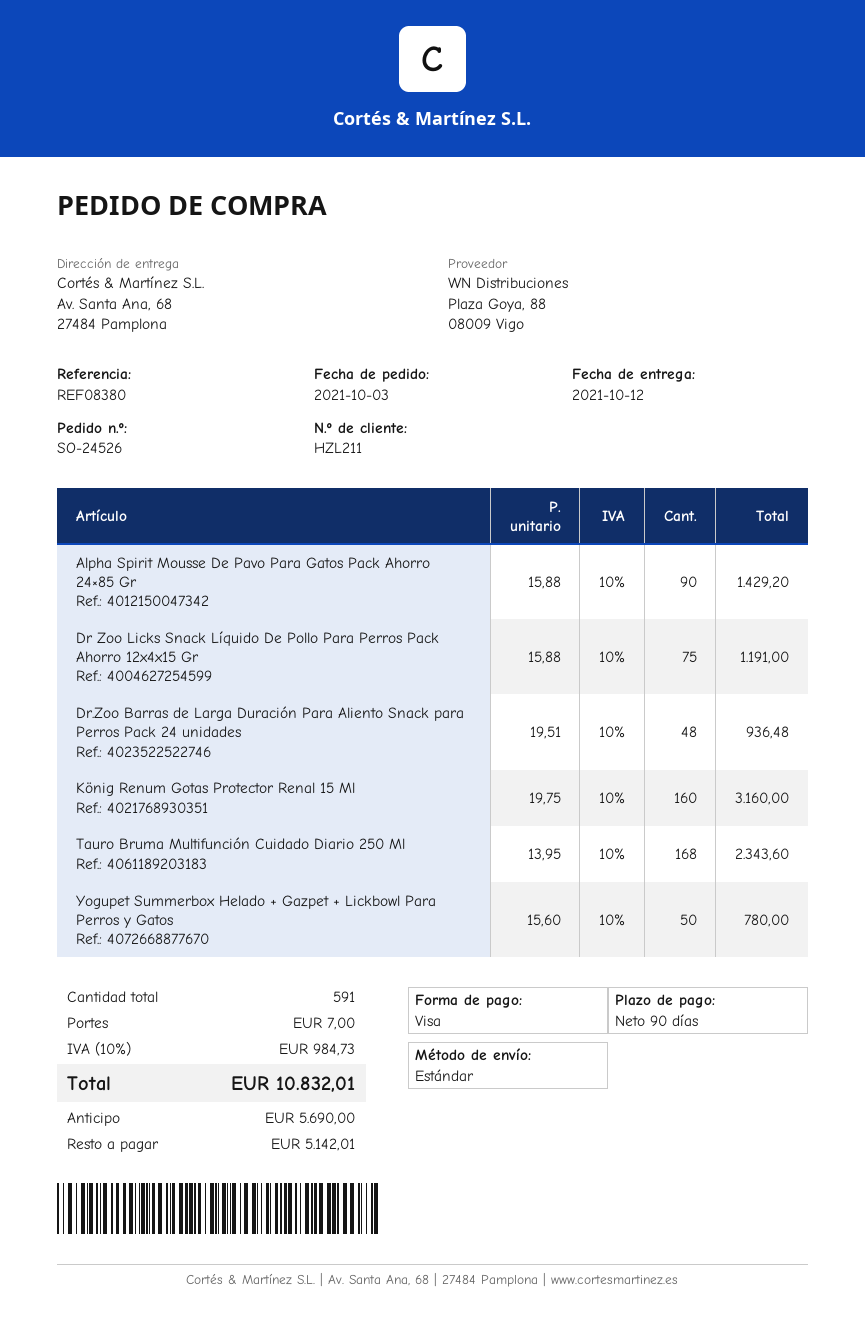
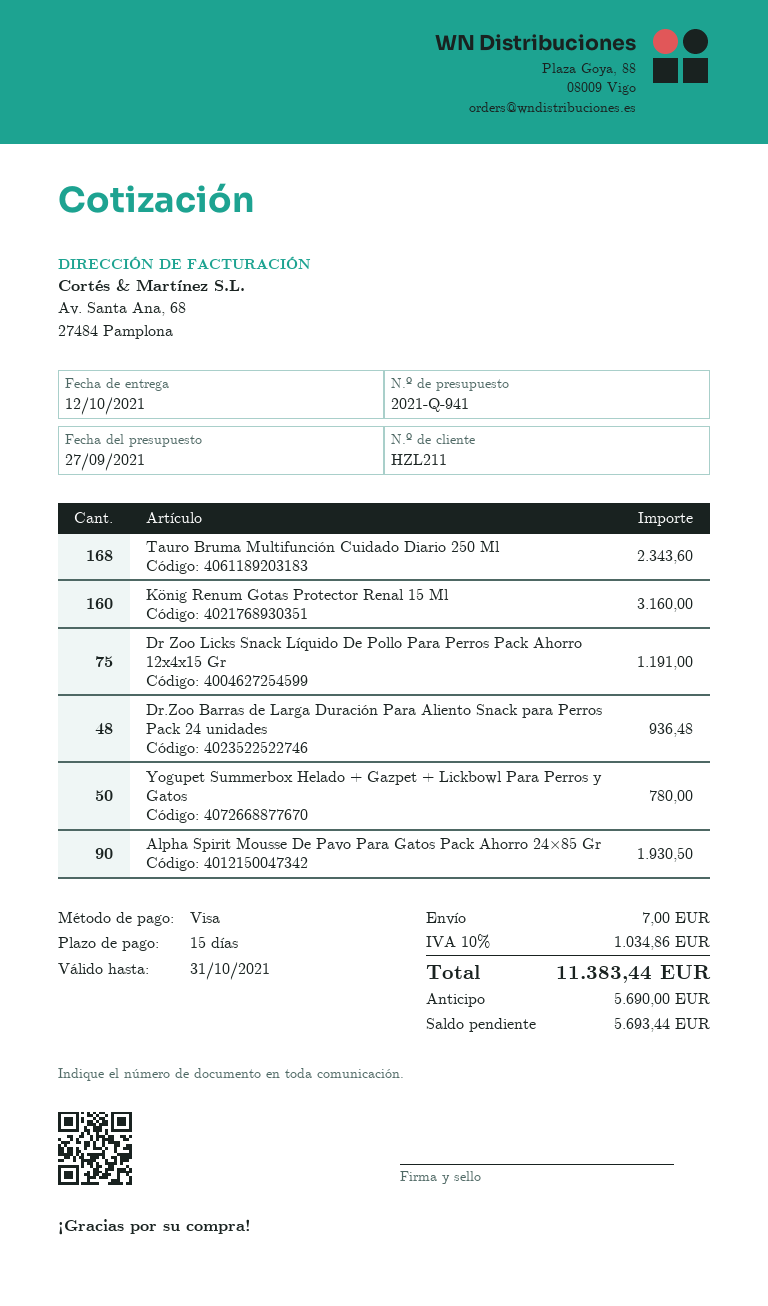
payment terms: 90 days -> 15 days
Alpha Spirit Mousse De Pavo Para Gatos Pack Ahorro 24×85 Gr: 90 for 1429.20 -> 90 for 1930.50
tax: 10% = 984.73 -> 10% = 1034.86
total: 10832.01 -> 11383.44
balance: 5142.01 -> 5693.44

